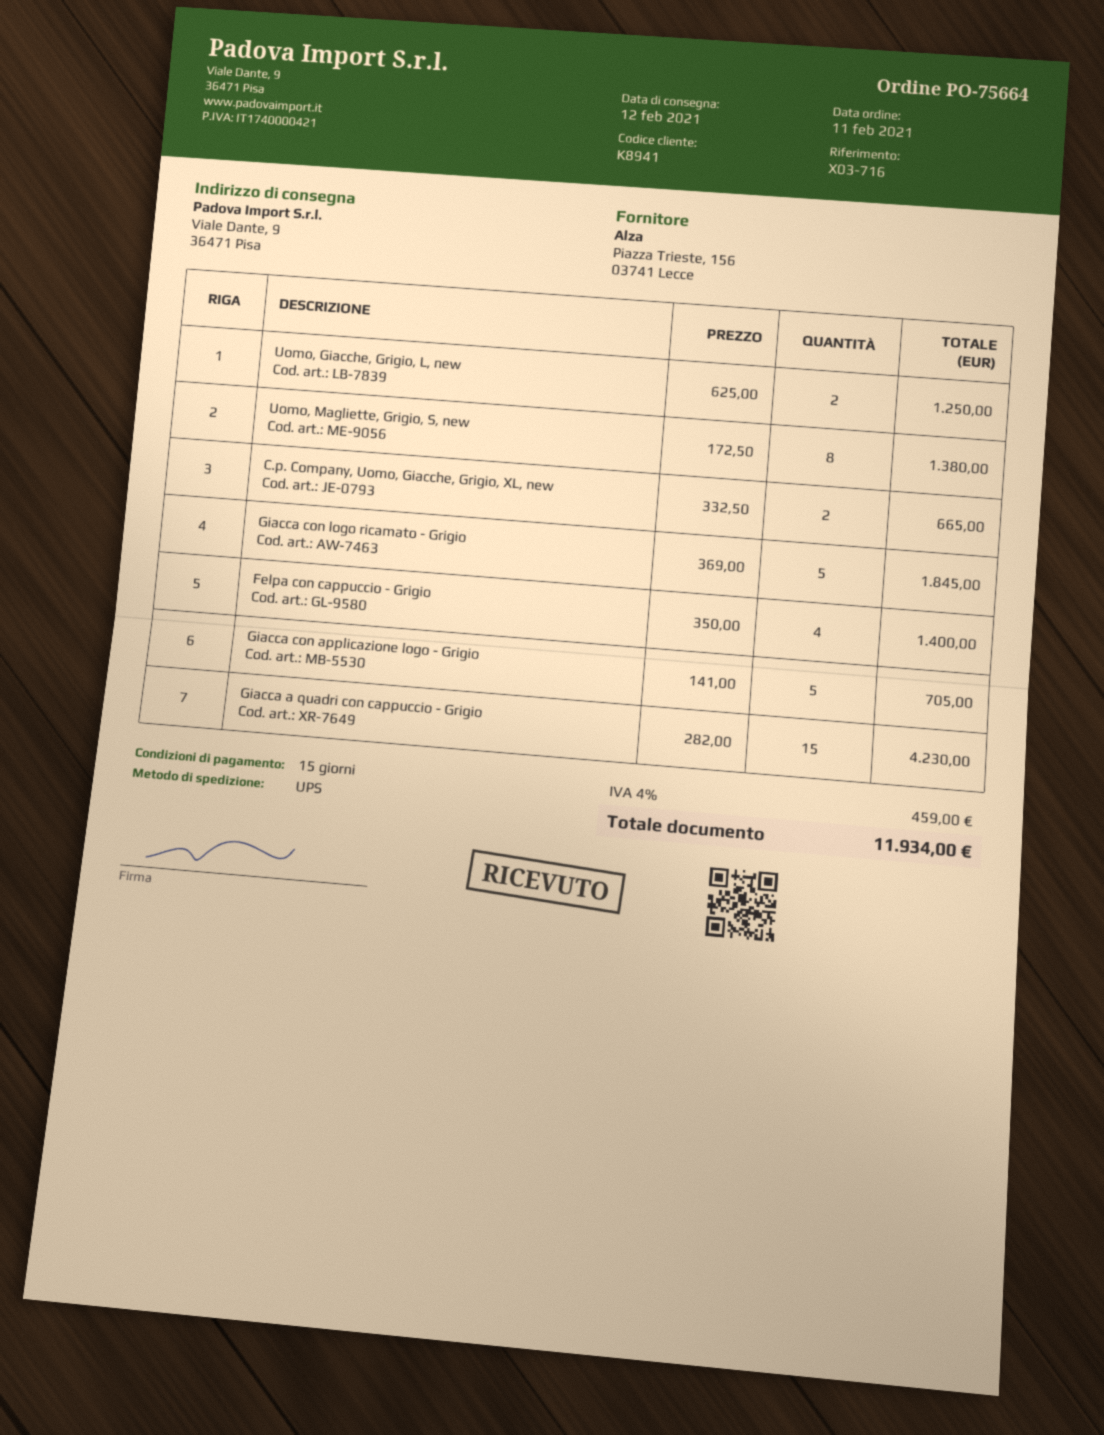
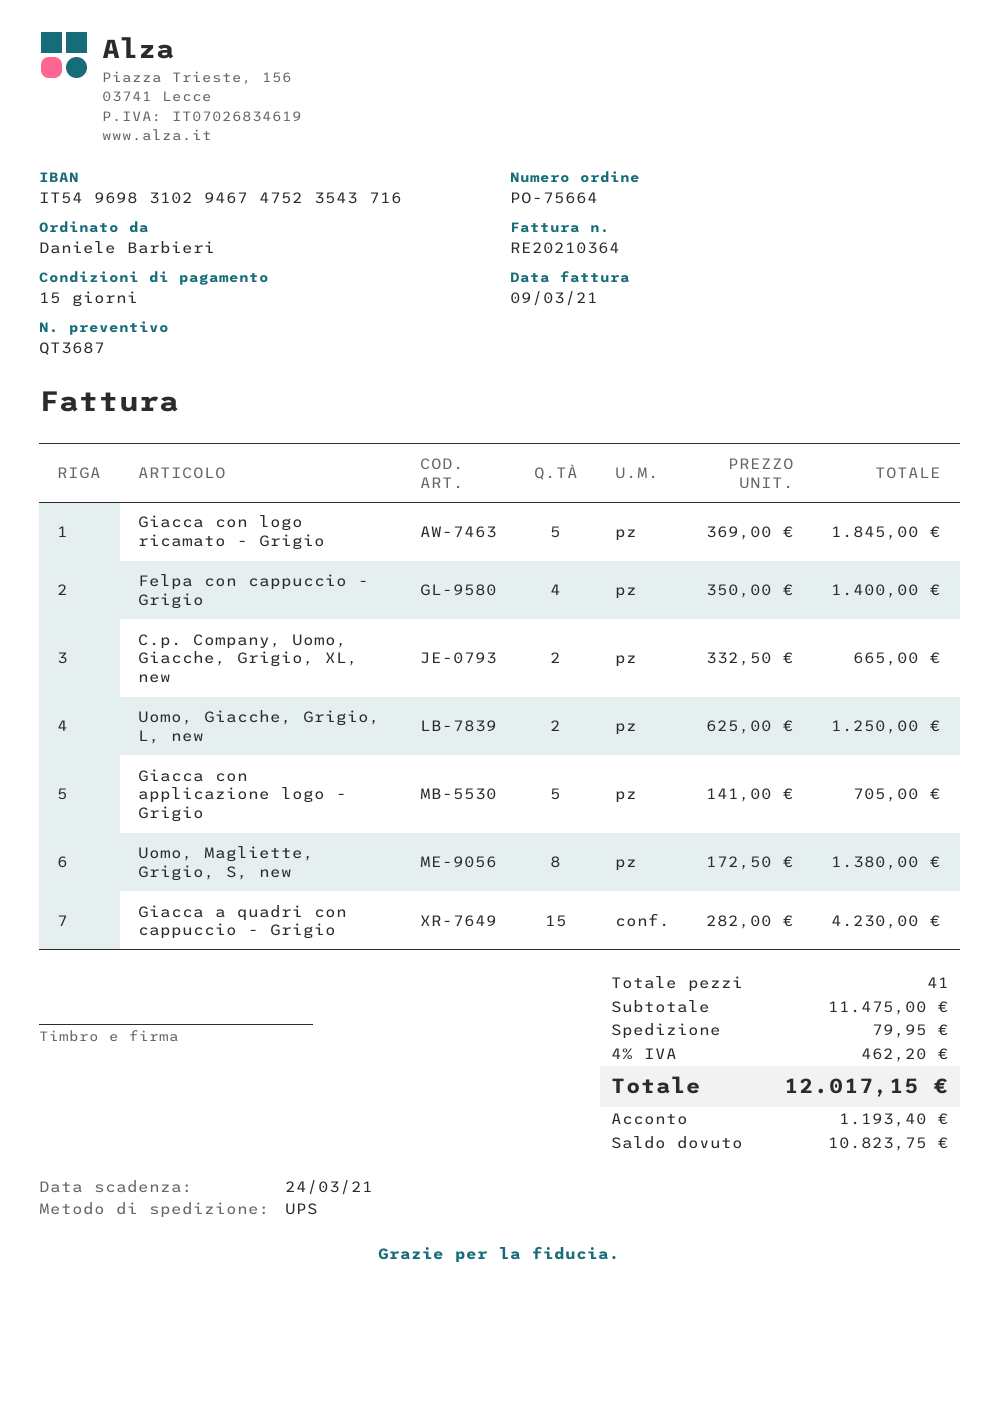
shipping: none -> 79.95
tax: 4% = 459.00 -> 4% = 462.20
total: 11934.00 -> 12017.15

